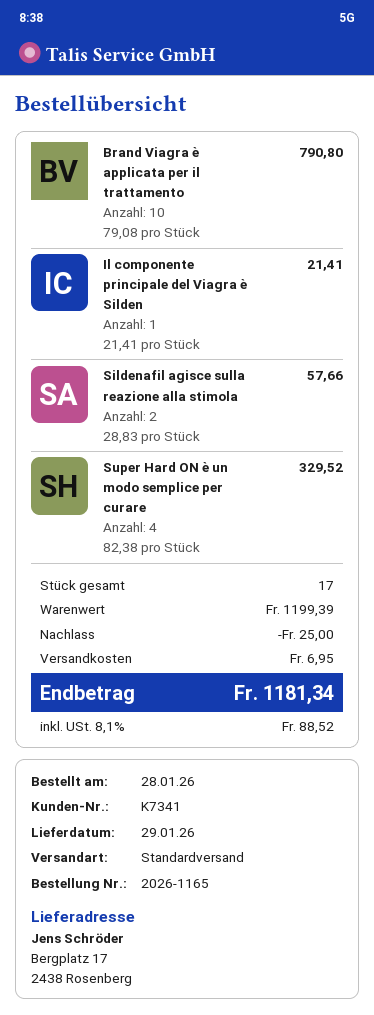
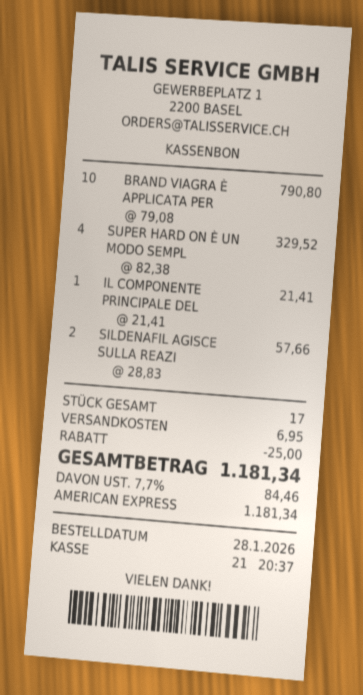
tax: 8.1% = 88.52 -> 7.7% = 84.46

